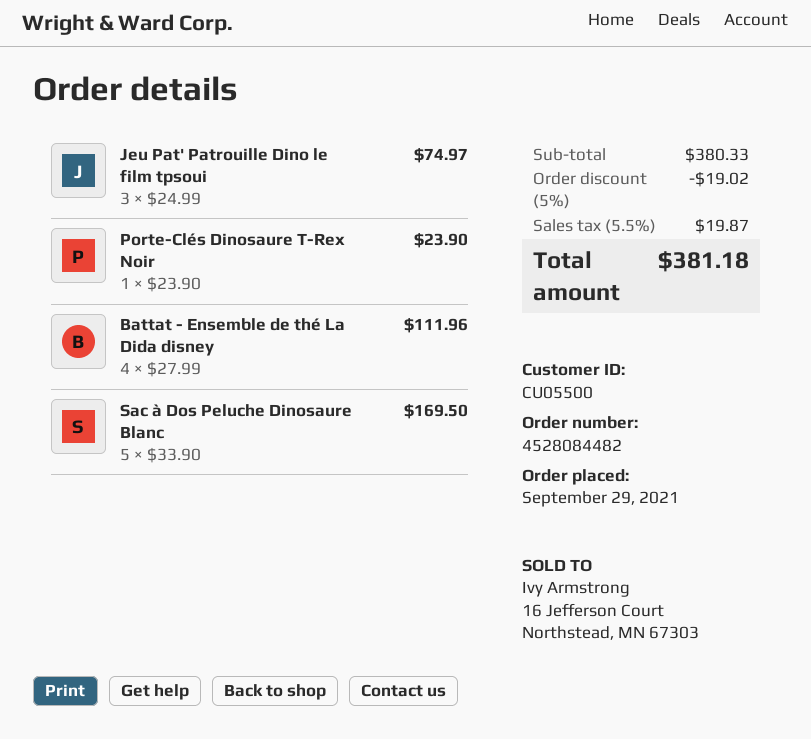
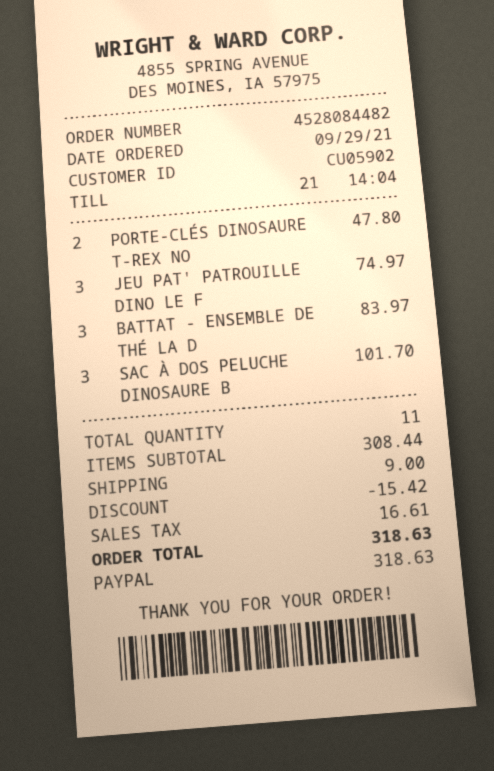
customer number: CU05500 -> CU05902
Porte-Clés Dinosaure T-Rex Noir: 1 for 23.90 -> 2 for 47.80
Battat - Ensemble de thé La Dida disney: 4 for 111.96 -> 3 for 83.97
Sac à Dos Peluche Dinosaure Blanc: 5 for 169.50 -> 3 for 101.70
subtotal: 380.33 -> 308.44
discount: 19.02 -> 15.42
shipping: none -> 9.00
tax: 19.87 -> 16.61
total: 381.18 -> 318.63

